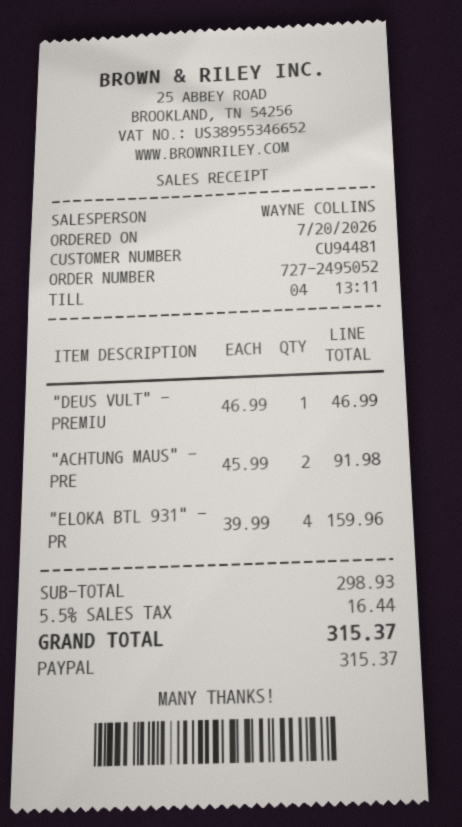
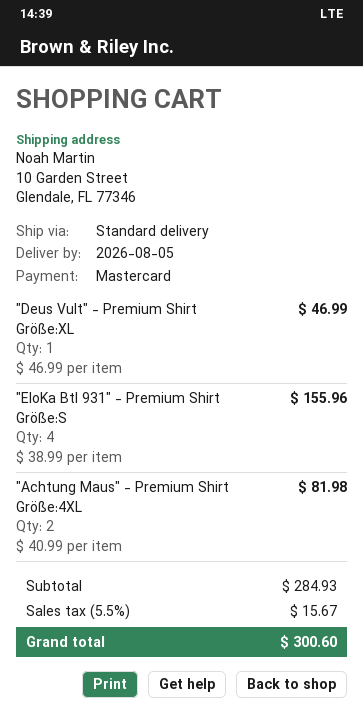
payment method: PayPal -> Mastercard
"ACHTUNG MAUS" - PRE: 2 x 45.99 = 91.98 -> 2 x 40.99 = 81.98
"ELOKA BTL 931" - PR: 4 x 39.99 = 159.96 -> 4 x 38.99 = 155.96
subtotal: 298.93 -> 284.93
tax: 5.5% = 16.44 -> 5.5% = 15.67
total: 315.37 -> 300.60

